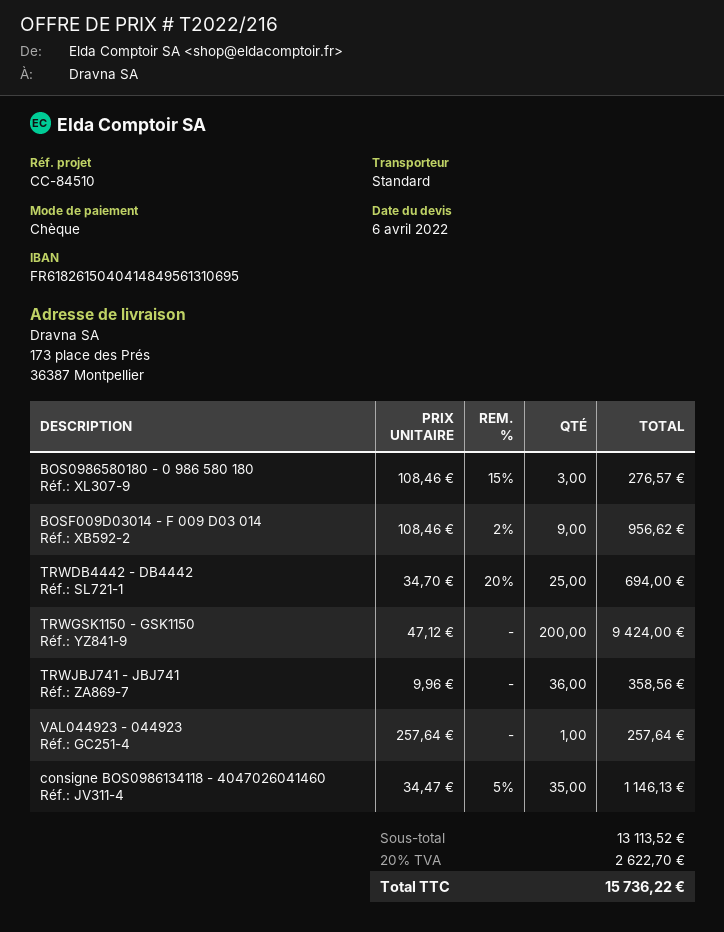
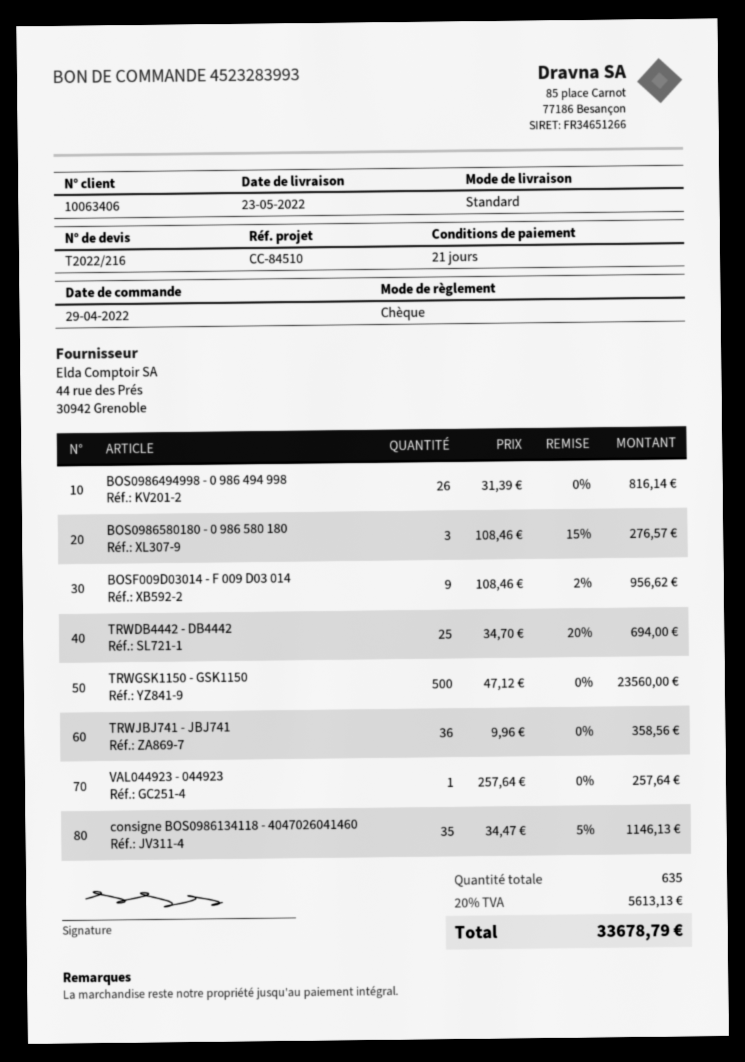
TRWGSK1150 - GSK1150: 200 x 47.12 = 9424.00 -> 500 x 47.12 = 23560.00
BOS0986494998 - 0 986 494 998: none -> 26 x 31.39 = 816.14
tax: 20% = 2622.70 -> 20% = 5613.13
total: 15736.22 -> 33678.79

